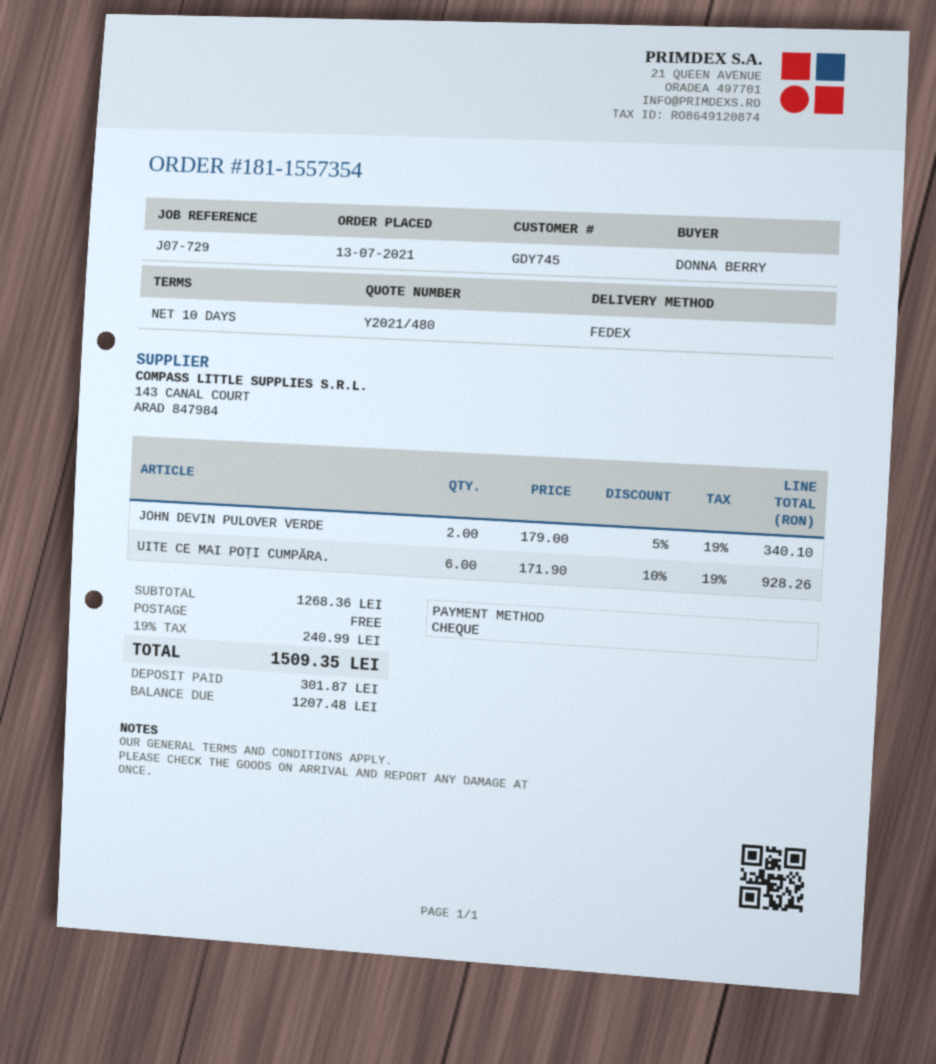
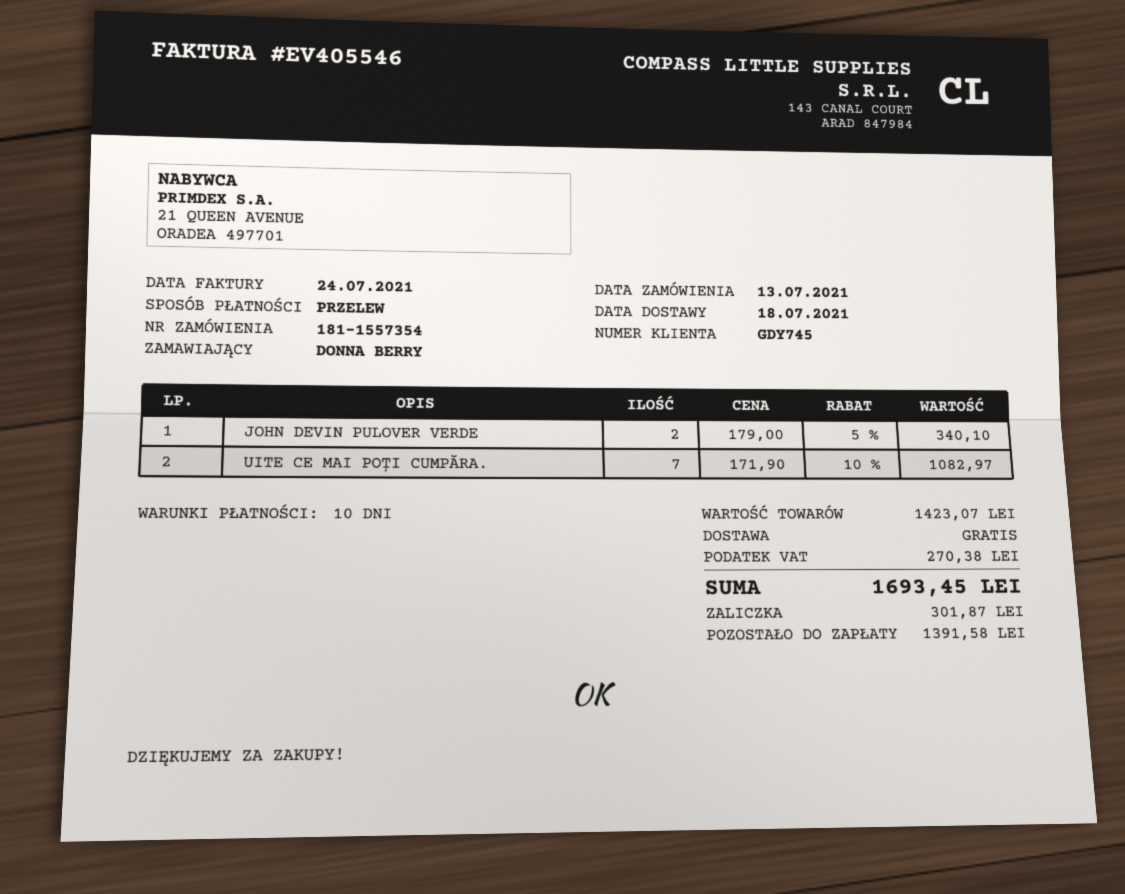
payment method: cheque -> bank transfer
UITE CE MAI POȚI CUMPĂRA.: 6 x 171.90 - 10% = 928.26 -> 7 x 171.90 - 10% = 1082.97
subtotal: 1268.36 -> 1423.07
tax: 240.99 -> 270.38
total: 1509.35 -> 1693.45
balance: 1207.48 -> 1391.58

